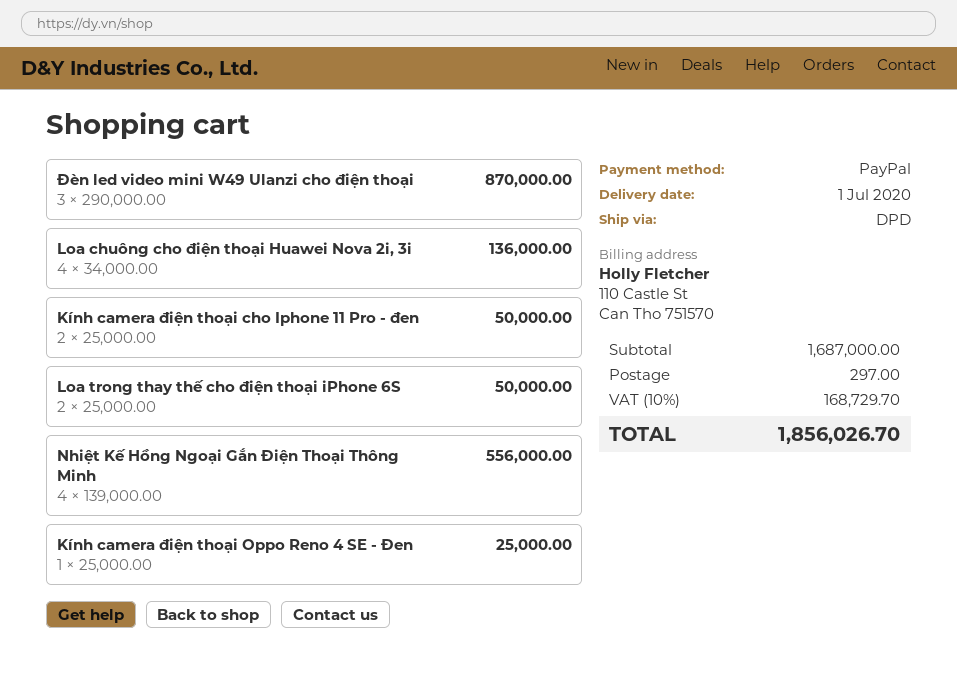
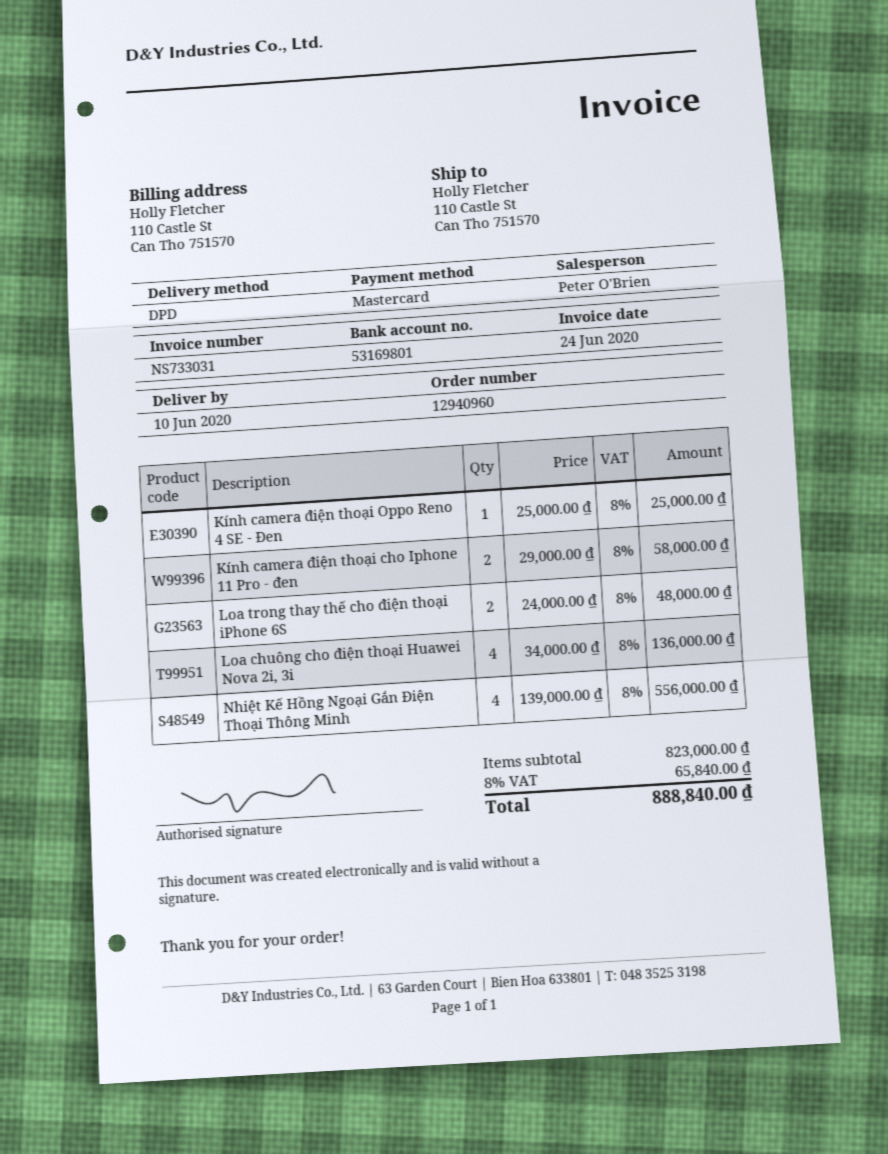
delivery date: 2020-07-01 -> 2020-06-10
payment method: PayPal -> Mastercard
Đèn led video mini W49 Ulanzi cho điện thoại: 3 x 290000.00 = 870000.00 -> none
Kính camera điện thoại cho Iphone 11 Pro - đen: 2 x 25000.00 = 50000.00 -> 2 x 29000.00 = 58000.00
Loa trong thay thế cho điện thoại iPhone 6S: 2 x 25000.00 = 50000.00 -> 2 x 24000.00 = 48000.00
subtotal: 1687000.00 -> 823000.00
shipping: 297.00 -> none
tax: 10% = 168729.70 -> 8% = 65840.00
total: 1856026.70 -> 888840.00

